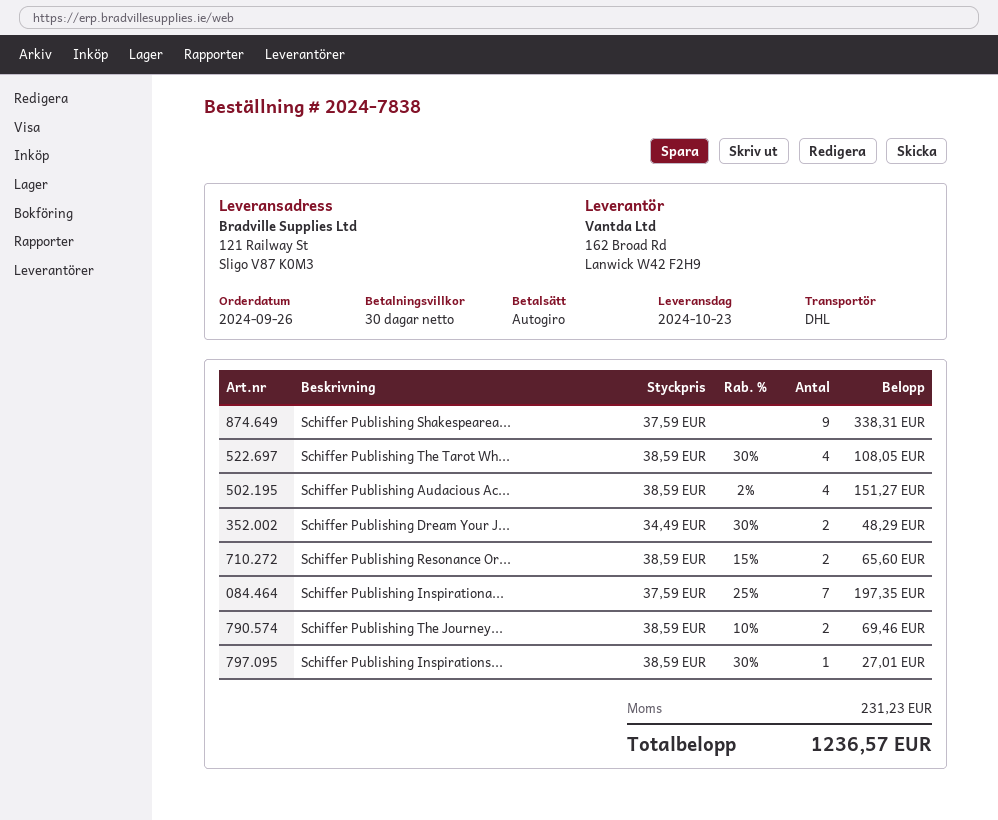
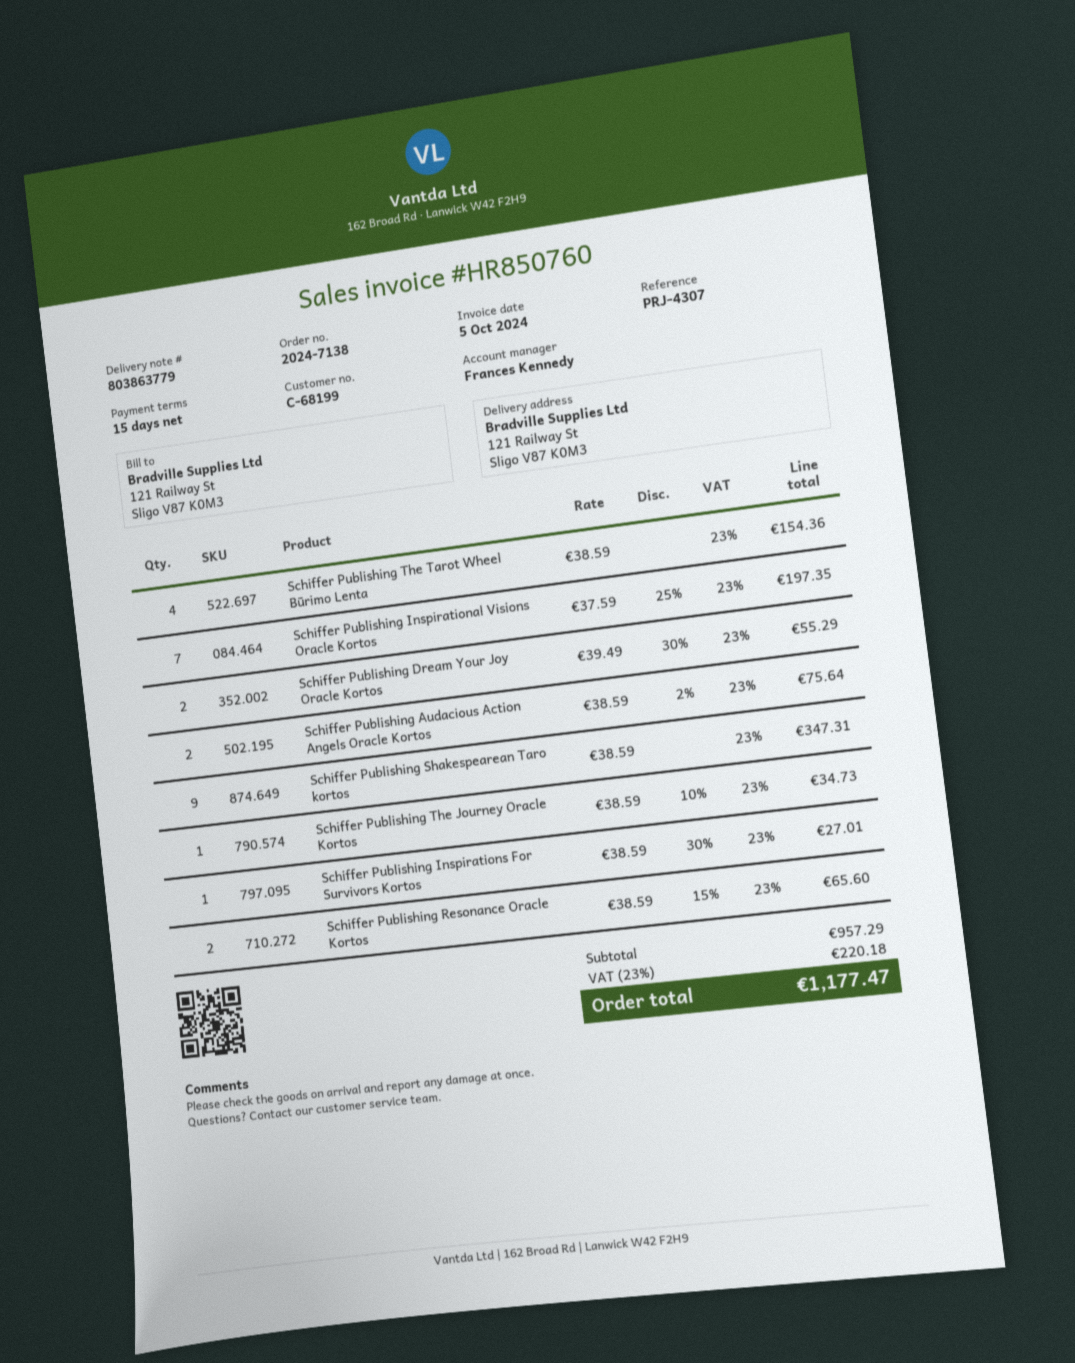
order number: 2024-7838 -> 2024-7138
payment terms: 30 days -> 15 days
Schiffer Publishing Shakespearea...: 9 x 37.59 = 338.31 -> 9 x 38.59 = 347.31
Schiffer Publishing The Tarot Wh...: 4 x 38.59 - 30% = 108.05 -> 4 x 38.59 = 154.36
Schiffer Publishing Audacious Ac...: 4 x 38.59 - 2% = 151.27 -> 2 x 38.59 - 2% = 75.64
Schiffer Publishing Dream Your J...: 2 x 34.49 - 30% = 48.29 -> 2 x 39.49 - 30% = 55.29
Schiffer Publishing The Journey...: 2 x 38.59 - 10% = 69.46 -> 1 x 38.59 - 10% = 34.73
tax: 231.23 -> 220.18
total: 1236.57 -> 1177.47

